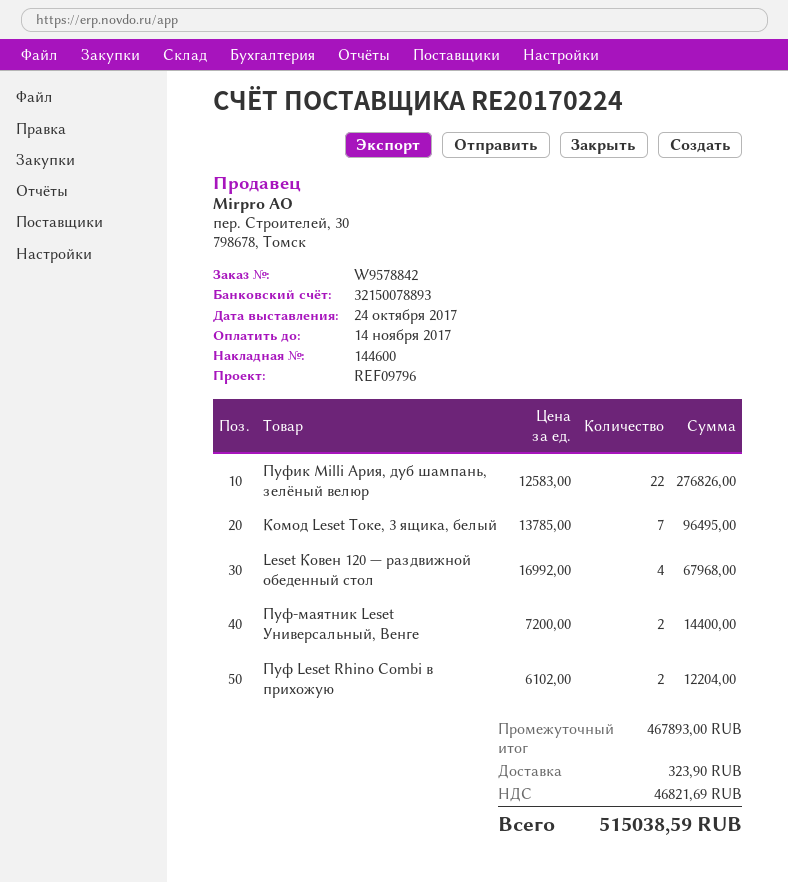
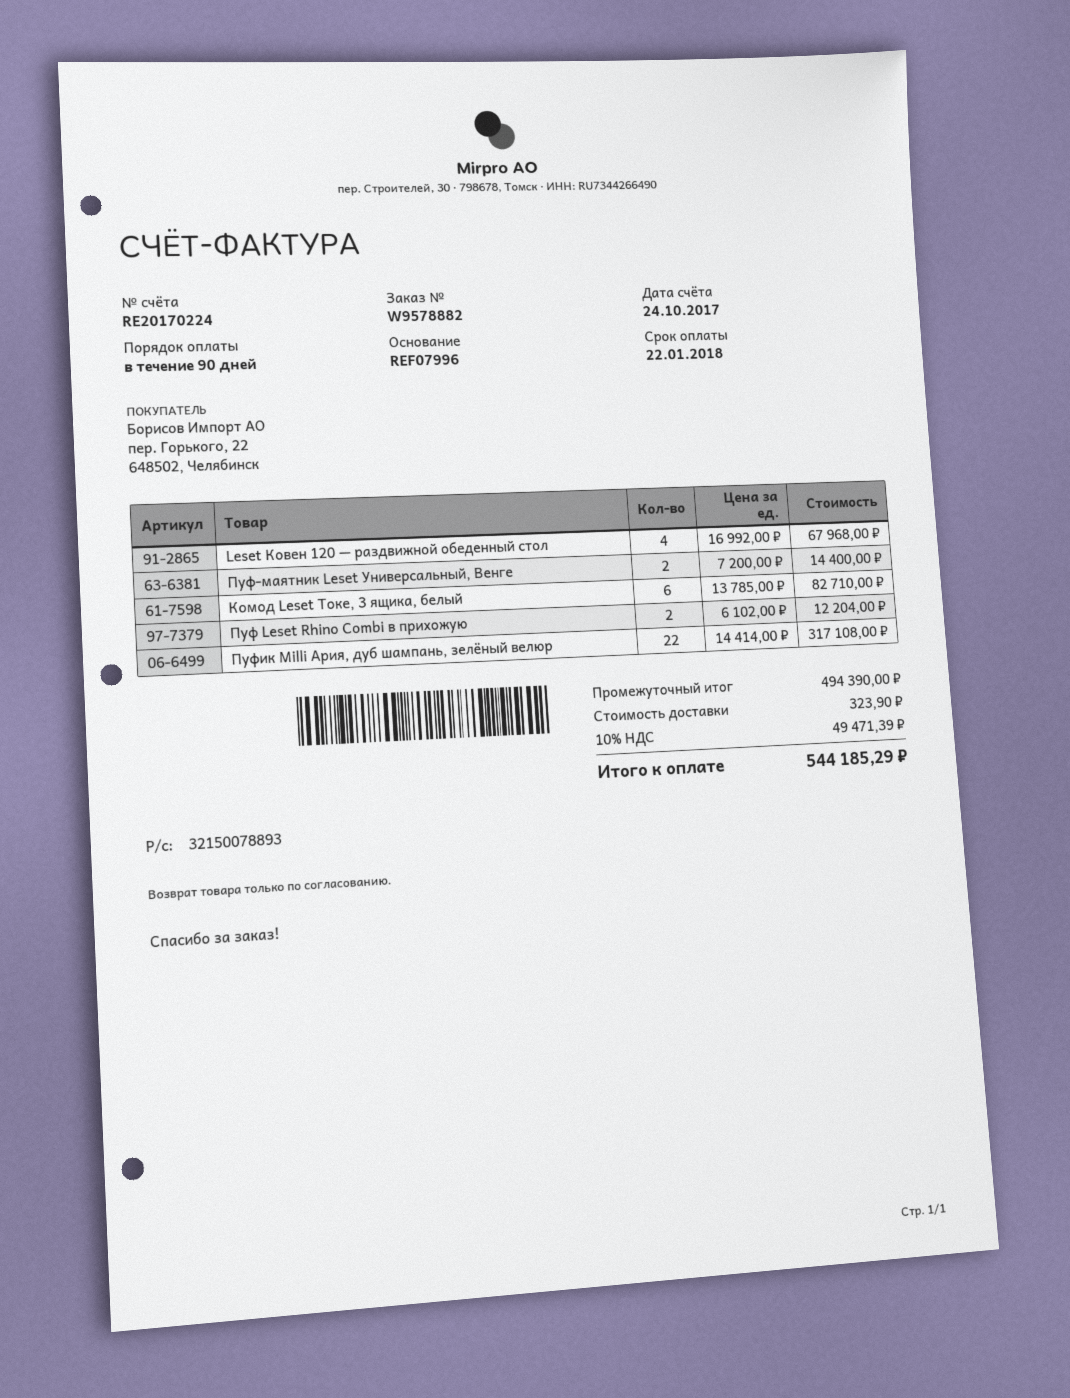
order number: W9578842 -> W9578882
due date: 2017-11-14 -> 2018-01-22
reference: REF09796 -> REF07996
Пуфик Milli Ария, дуб шампань, зелёный велюр: 22 x 12583.00 = 276826.00 -> 22 x 14414.00 = 317108.00
Комод Leset Токе, 3 ящика, белый: 7 x 13785.00 = 96495.00 -> 6 x 13785.00 = 82710.00
subtotal: 467893.00 -> 494390.00
tax: 46821.69 -> 49471.39
total: 515038.59 -> 544185.29

